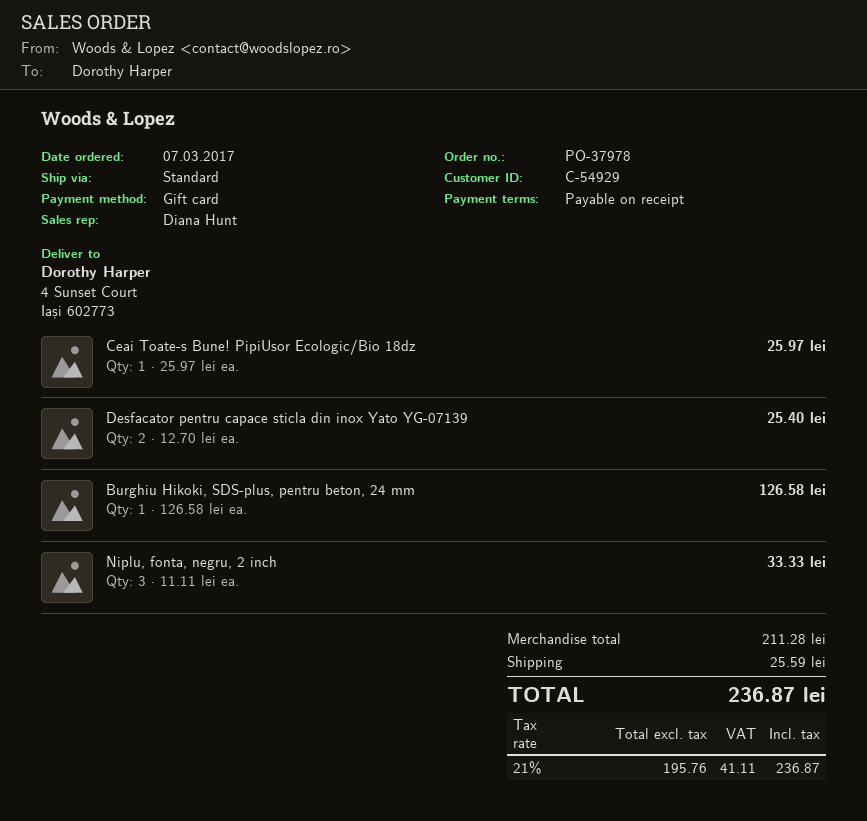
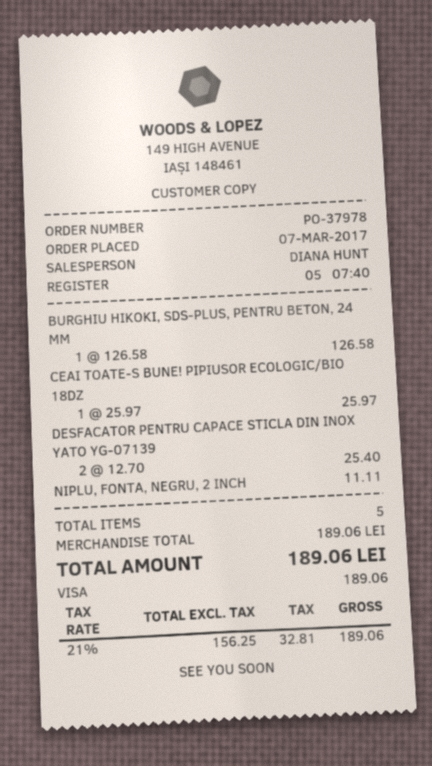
payment method: gift card -> Visa
Niplu, fonta, negru, 2 inch: 3 x 11.11 = 33.33 -> 1 x 11.11 = 11.11
subtotal: 211.28 -> 189.06
shipping: 25.59 -> none
net: 195.76 -> 156.25
tax: 21% = 41.11 -> 21% = 32.81
total: 236.87 -> 189.06

